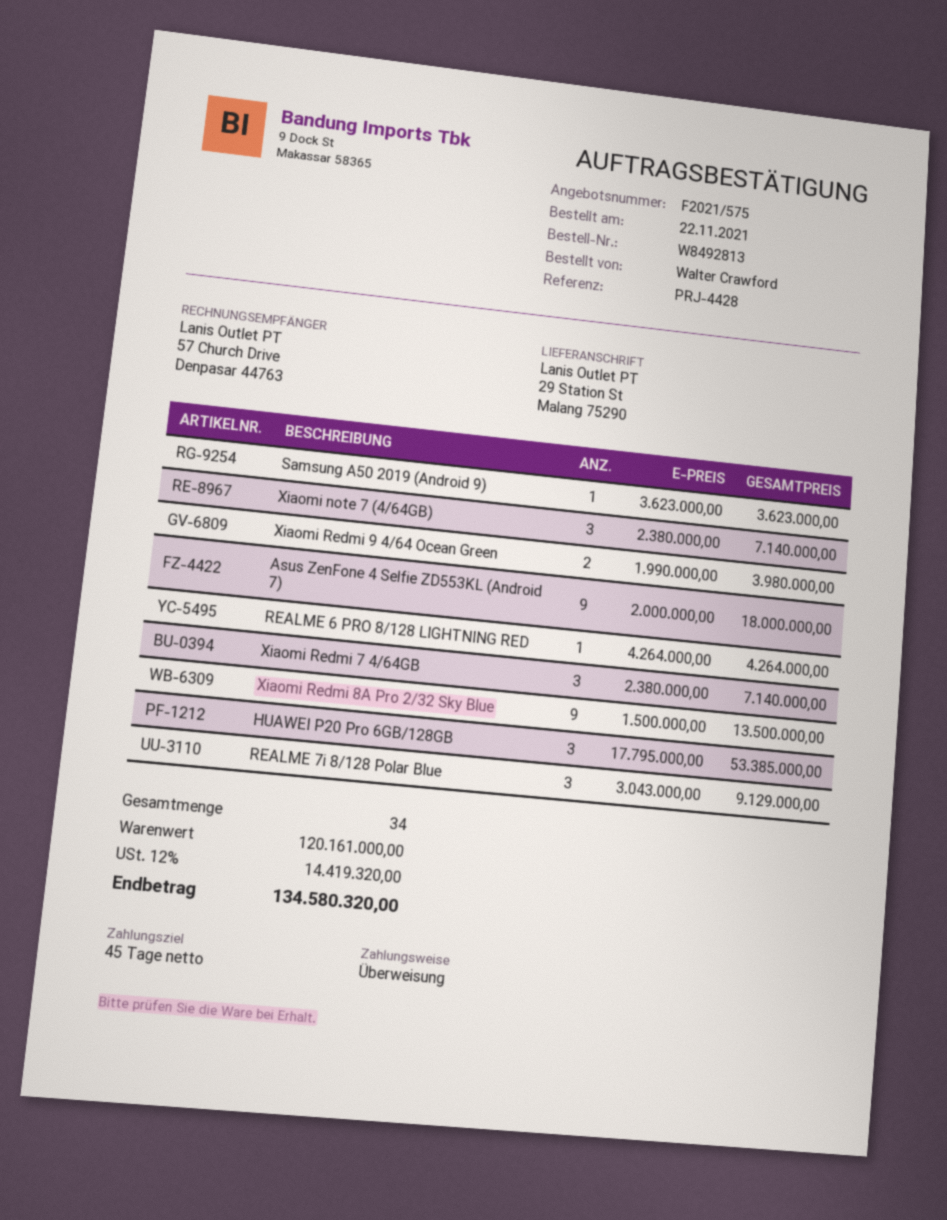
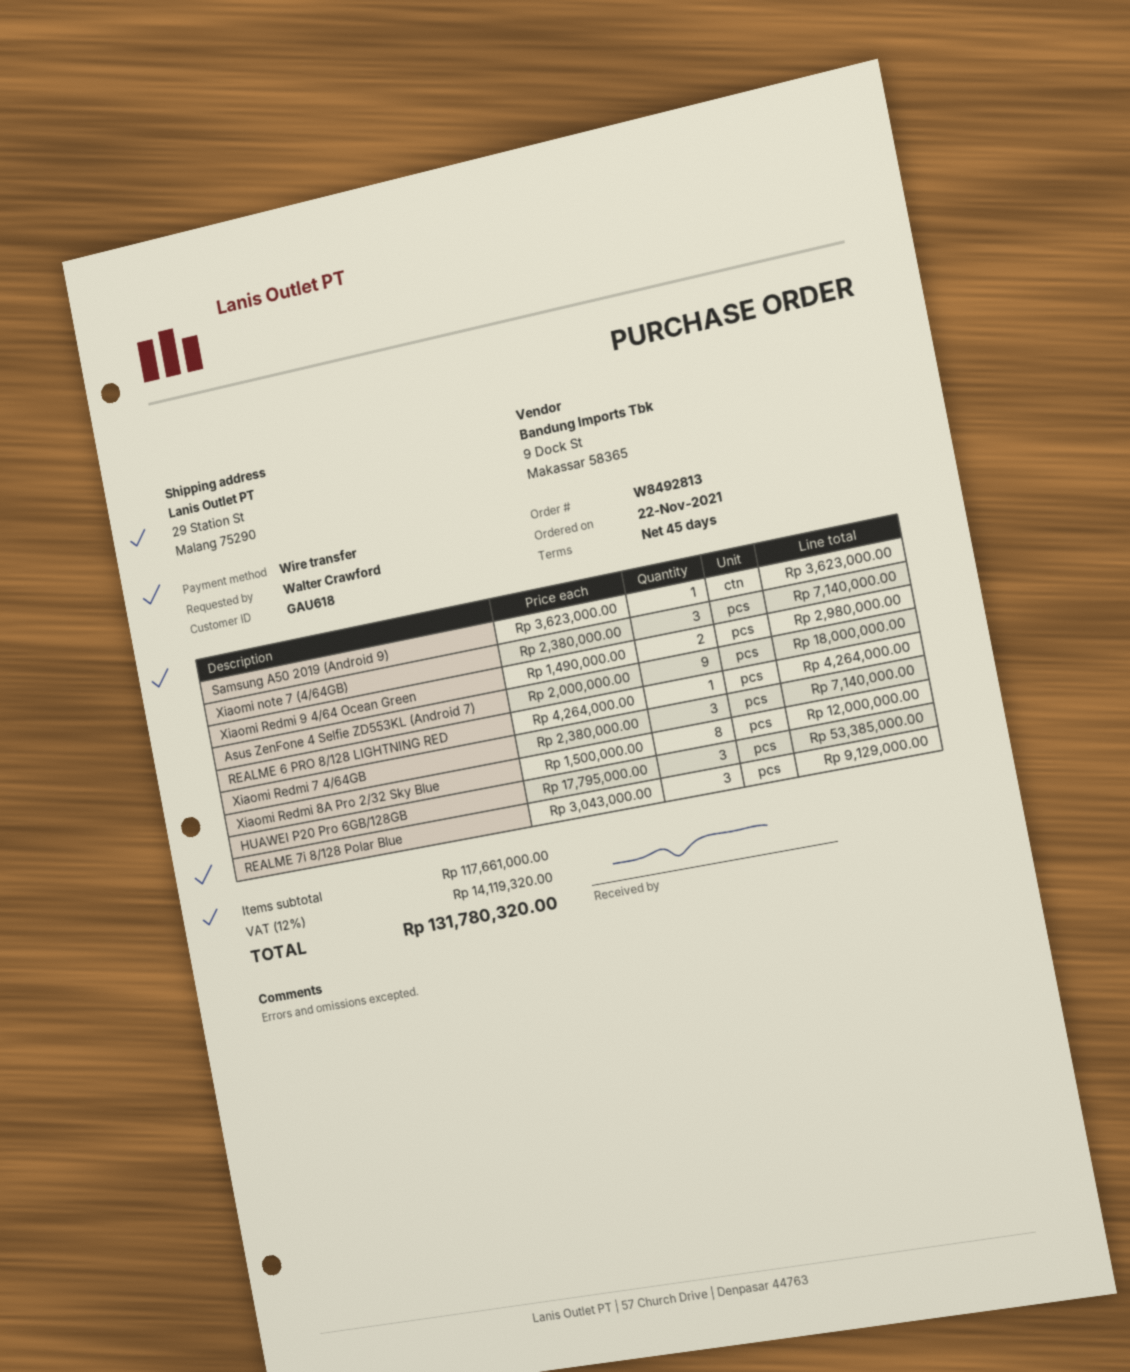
Xiaomi Redmi 9 4/64 Ocean Green: 2 x 1990000.00 = 3980000.00 -> 2 x 1490000.00 = 2980000.00
Xiaomi Redmi 8A Pro 2/32 Sky Blue: 9 x 1500000.00 = 13500000.00 -> 8 x 1500000.00 = 12000000.00
subtotal: 120161000.00 -> 117661000.00
tax: 12% = 14419320.00 -> 12% = 14119320.00
total: 134580320.00 -> 131780320.00

